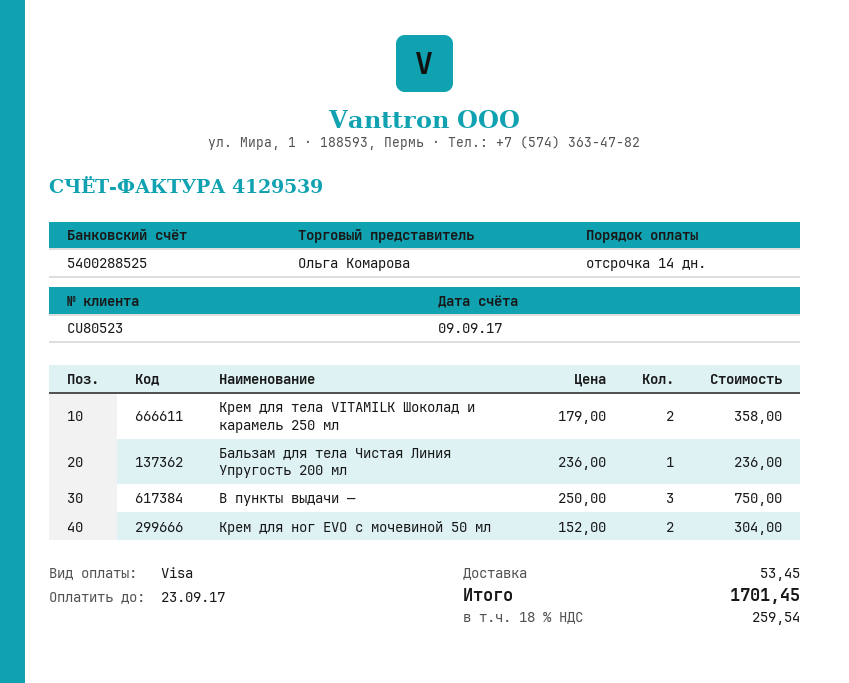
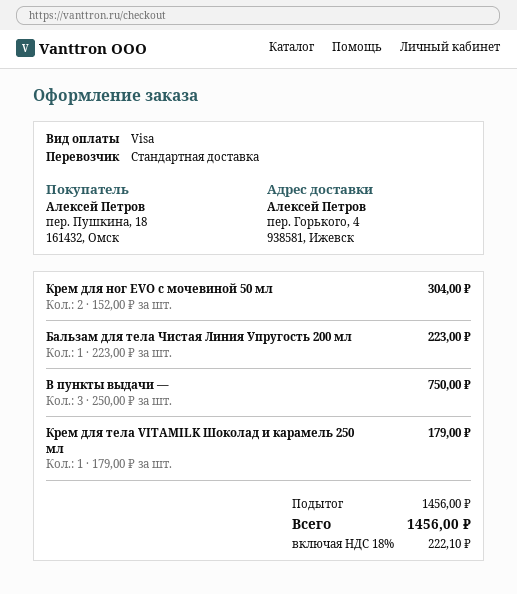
Крем для тела VITAMILK Шоколад и карамель 250 мл: 2 x 179.00 = 358.00 -> 1 x 179.00 = 179.00
Бальзам для тела Чистая Линия Упругость 200 мл: 1 x 236.00 = 236.00 -> 1 x 223.00 = 223.00
shipping: 53.45 -> none
tax: 18% = 259.54 -> 18% = 222.10
total: 1701.45 -> 1456.00

